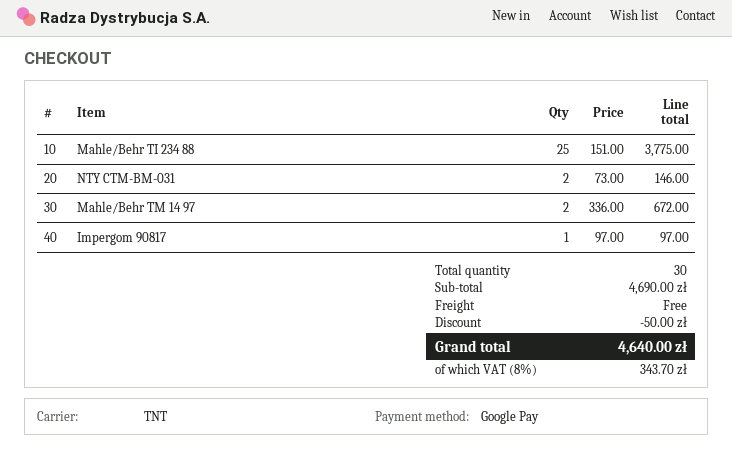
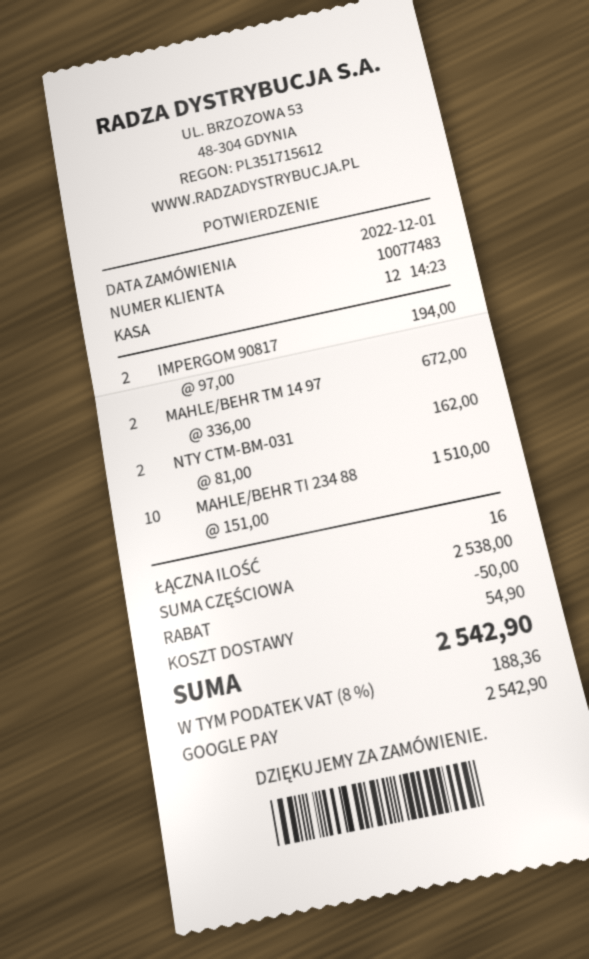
Mahle/Behr TI 234 88: 25 x 151.00 = 3775.00 -> 10 x 151.00 = 1510.00
NTY CTM-BM-031: 2 x 73.00 = 146.00 -> 2 x 81.00 = 162.00
Impergom 90817: 1 x 97.00 = 97.00 -> 2 x 97.00 = 194.00
total quantity: 30 -> 16
subtotal: 4690.00 -> 2538.00
shipping: 0.00 -> 54.90
tax: 8% = 343.70 -> 8% = 188.36
total: 4640.00 -> 2542.90

